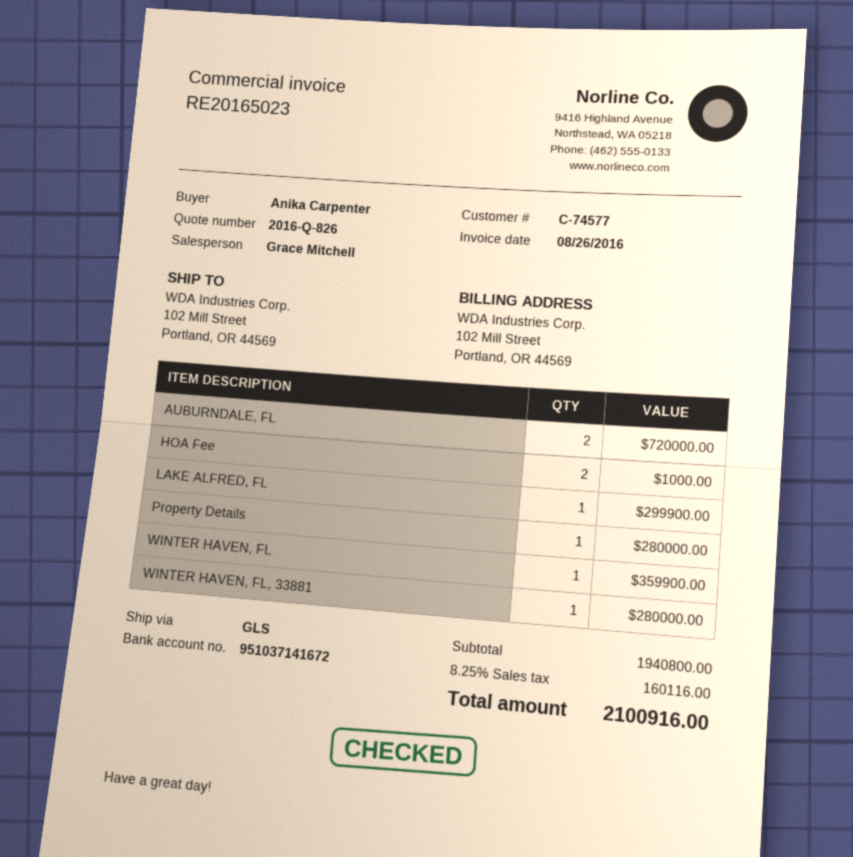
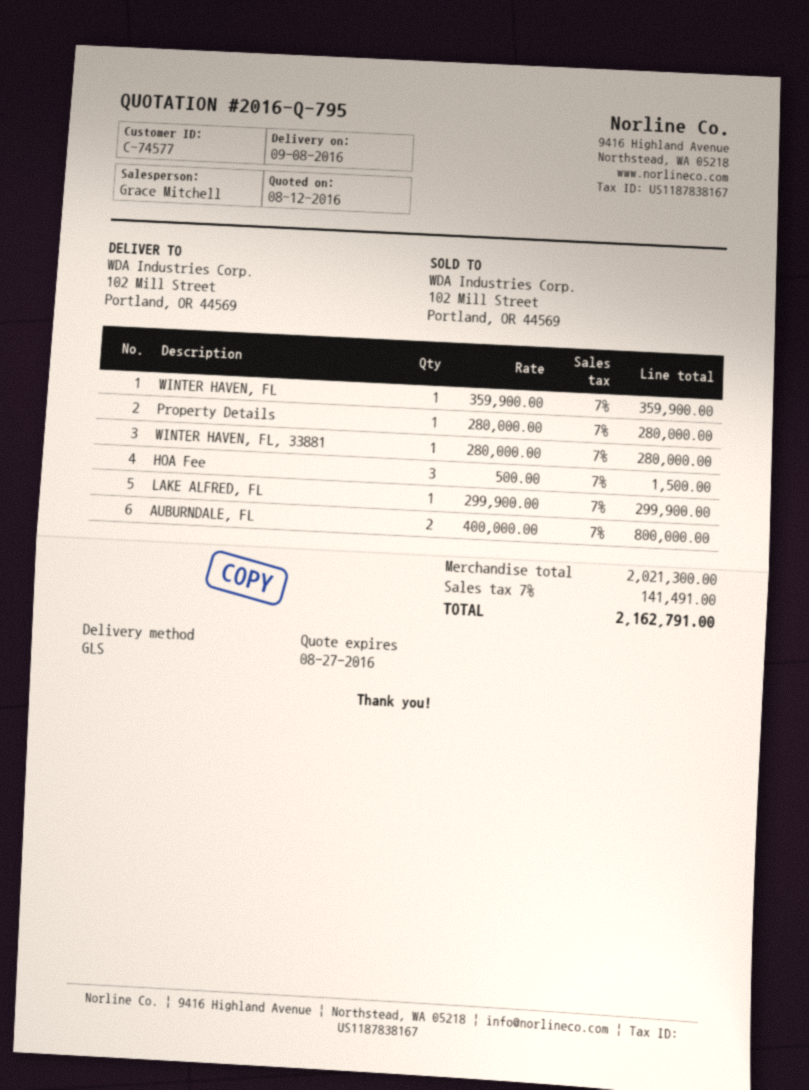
quote number: 2016-Q-826 -> 2016-Q-795
AUBURNDALE, FL: 2 for 720000.00 -> 2 for 800000.00
HOA Fee: 2 for 1000.00 -> 3 for 1500.00
subtotal: 1940800.00 -> 2021300.00
tax: 8.25% = 160116.00 -> 7% = 141491.00
total: 2100916.00 -> 2162791.00

